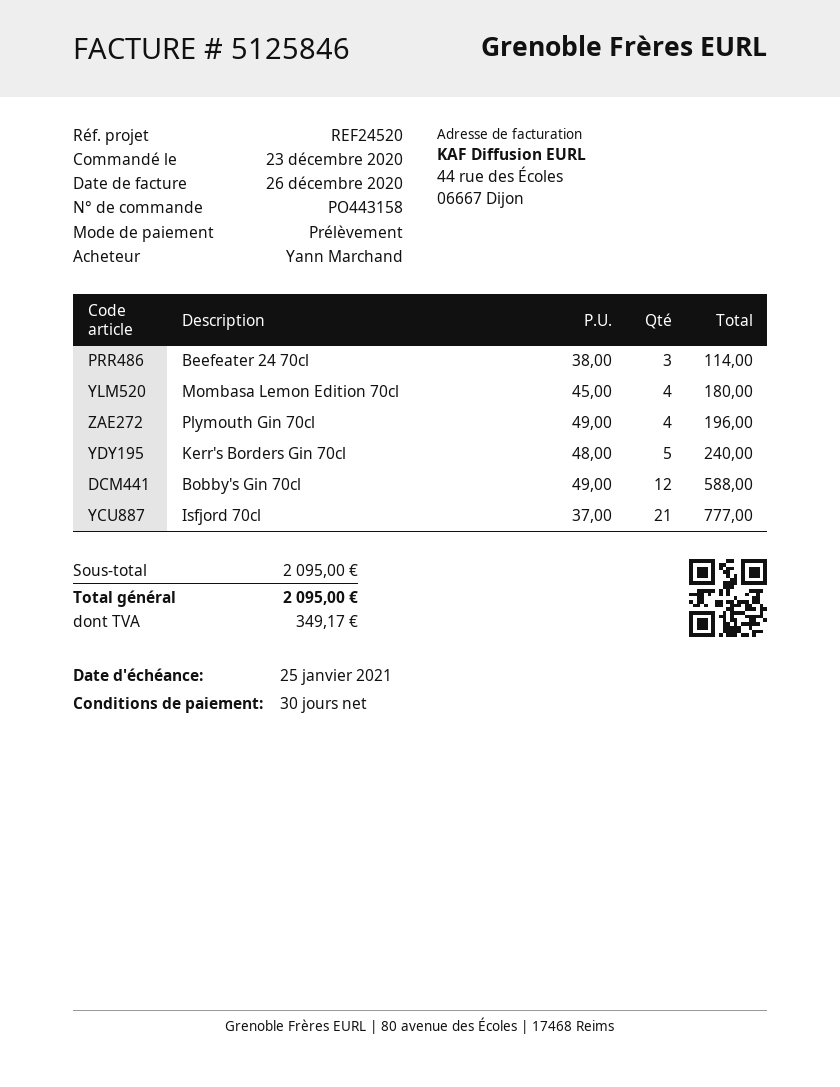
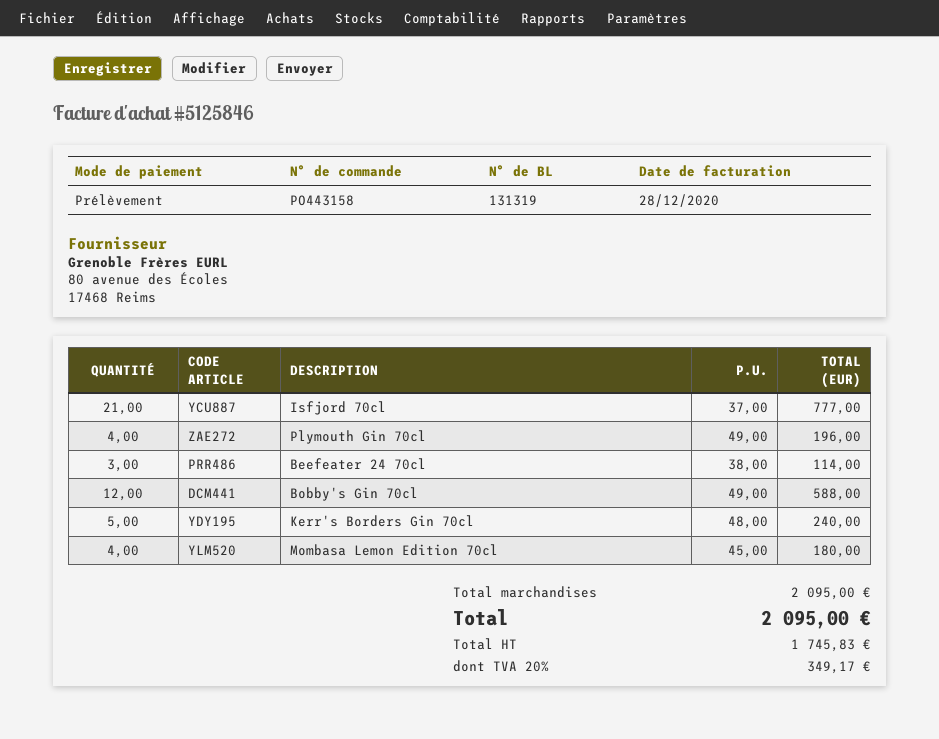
invoice date: 2020-12-26 -> 2020-12-28

